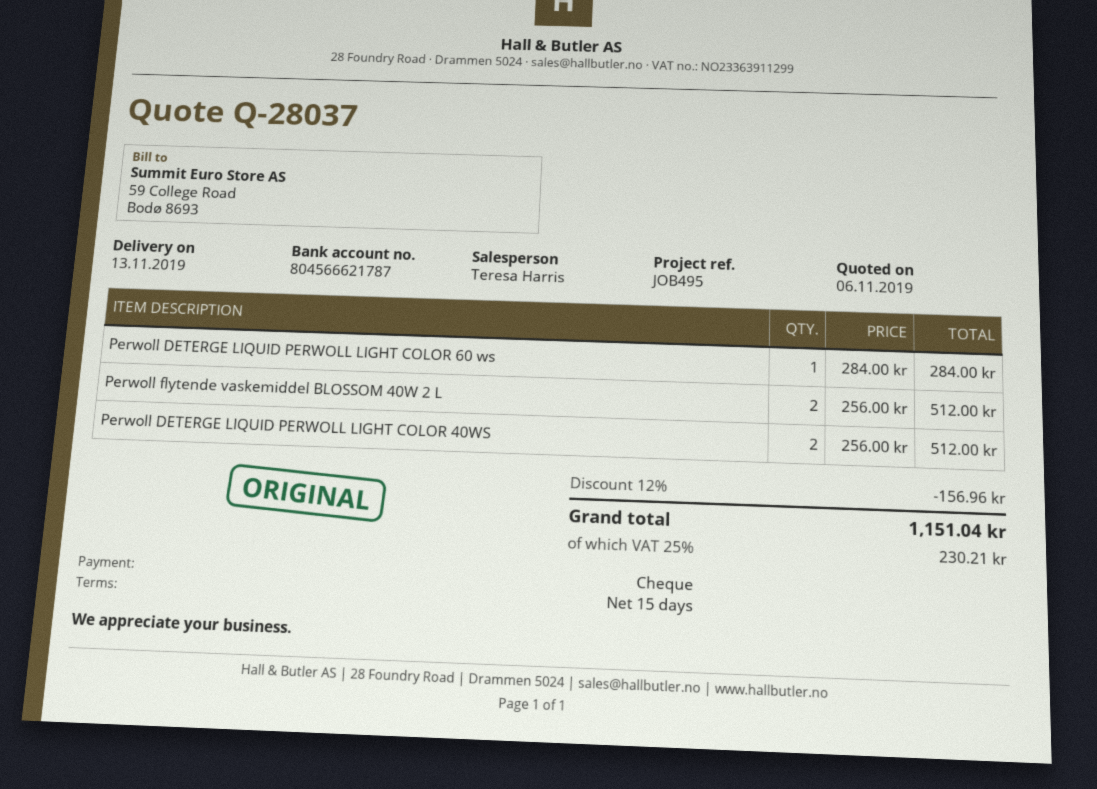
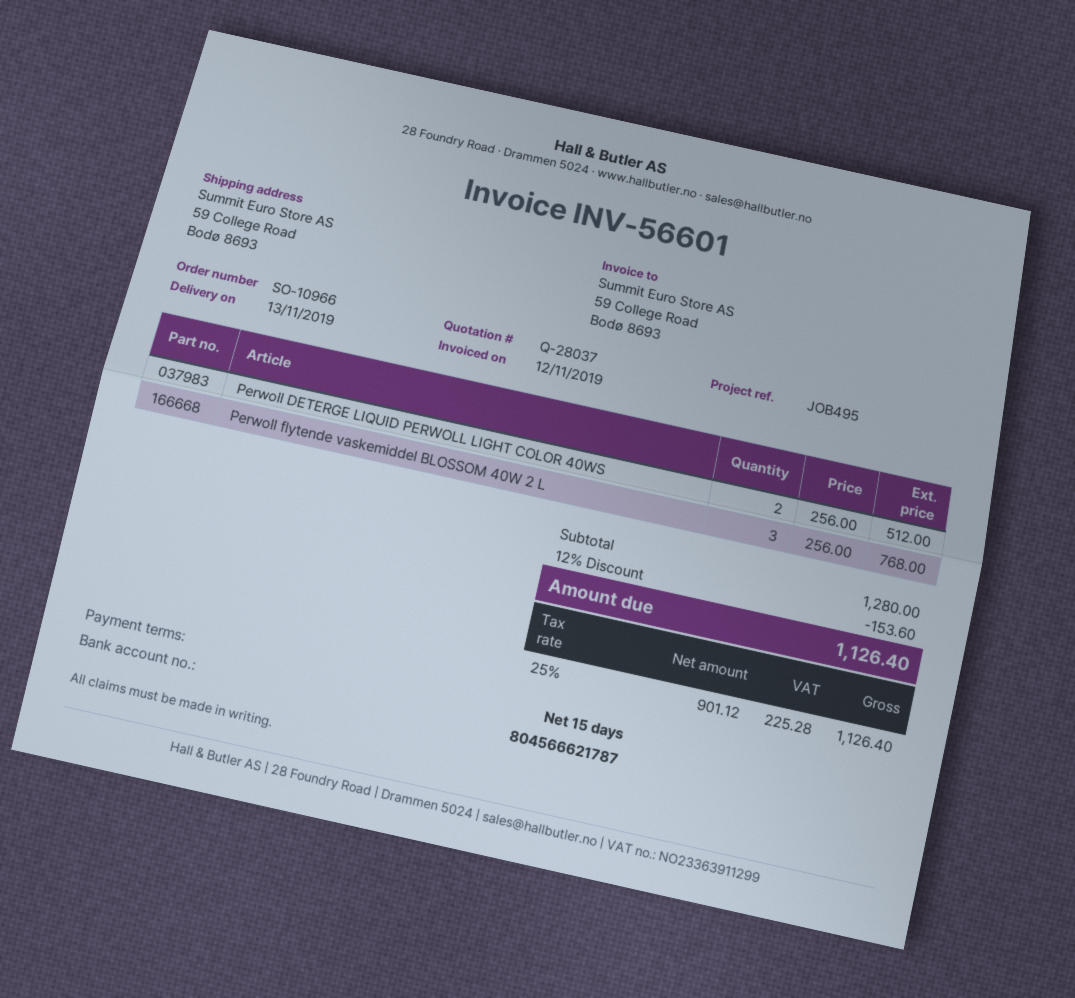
Perwoll DETERGE LIQUID PERWOLL LIGHT COLOR 60 ws: 1 x 284.00 = 284.00 -> none
Perwoll flytende vaskemiddel BLOSSOM 40W 2 L: 2 x 256.00 = 512.00 -> 3 x 256.00 = 768.00
discount: 12% = 156.96 -> 12% = 153.60
tax: 25% = 230.21 -> 25% = 225.28
total: 1151.04 -> 1126.40

